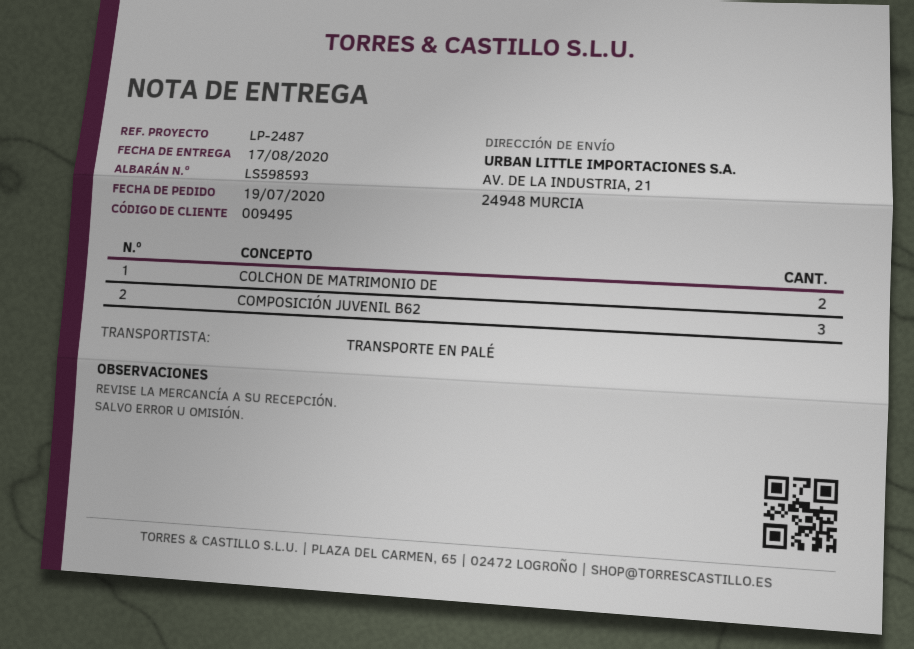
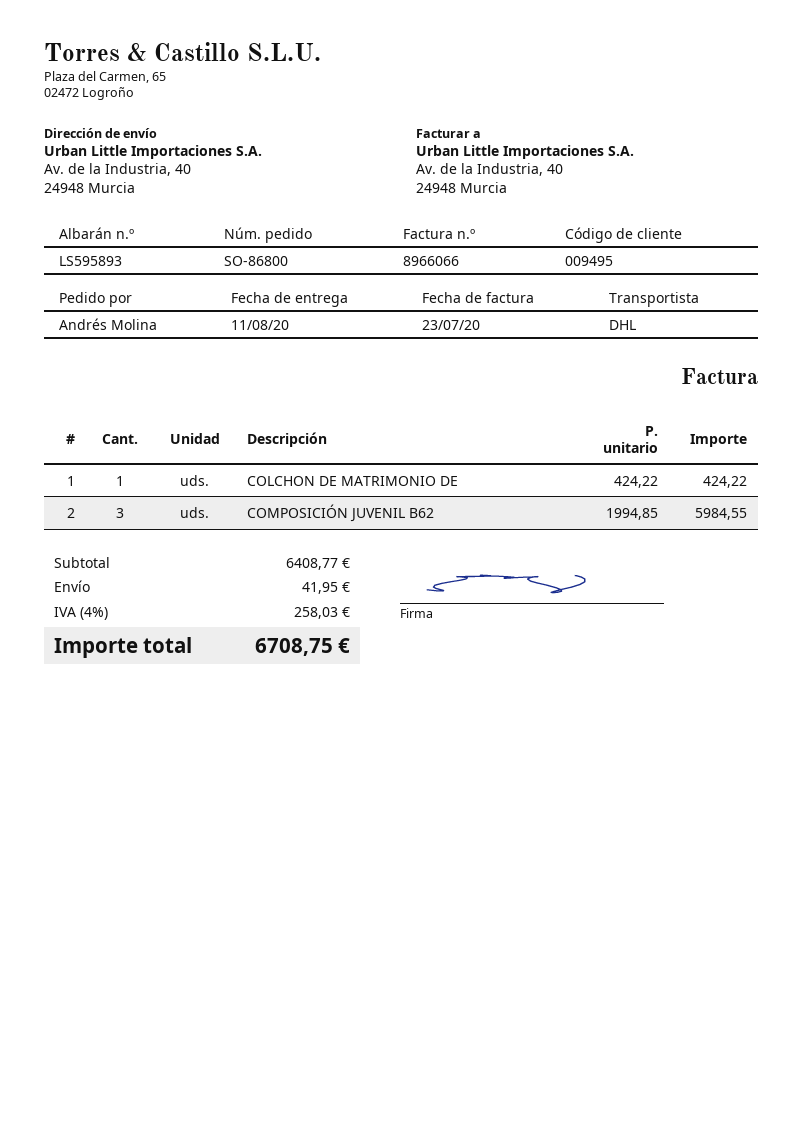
delivery note number: LS598593 -> LS595893
delivery date: 2020-08-17 -> 2020-08-11
shipping method: pallet freight -> DHL
ship to: AV. DE LA INDUSTRIA, 21, 24948 MURCIA -> Av. de la Industria, 40, 24948 Murcia
COLCHON DE MATRIMONIO DE: 2 -> 1

